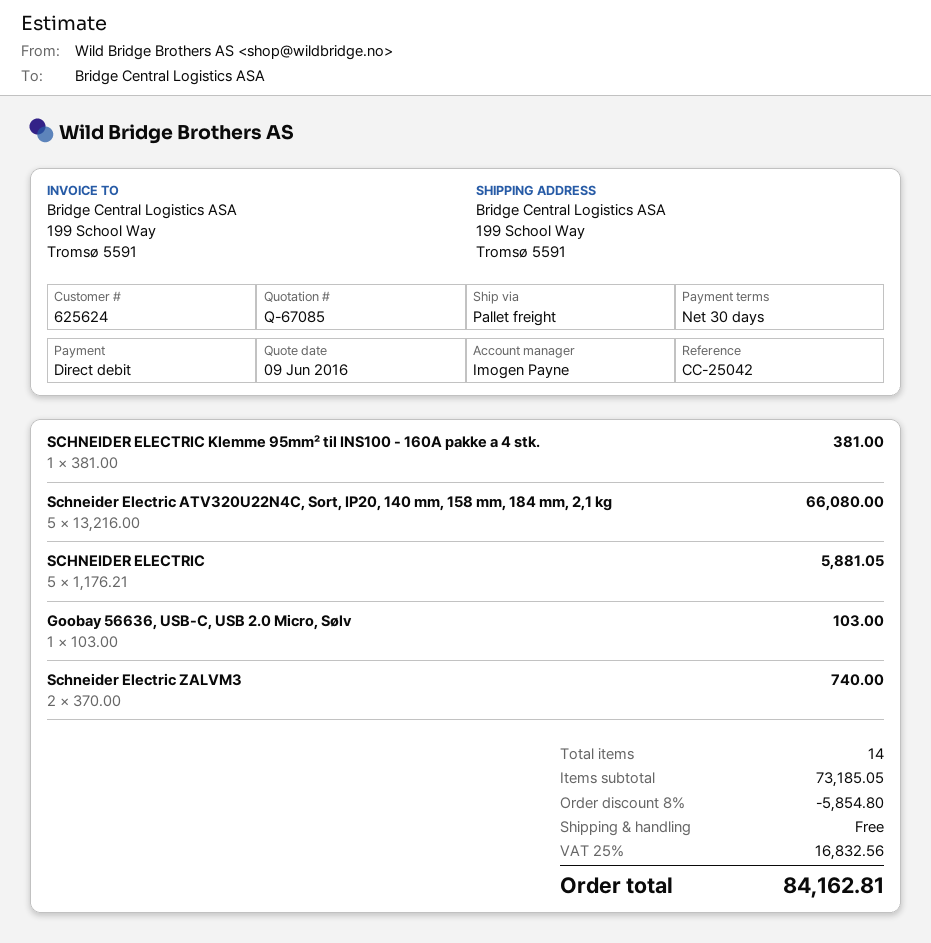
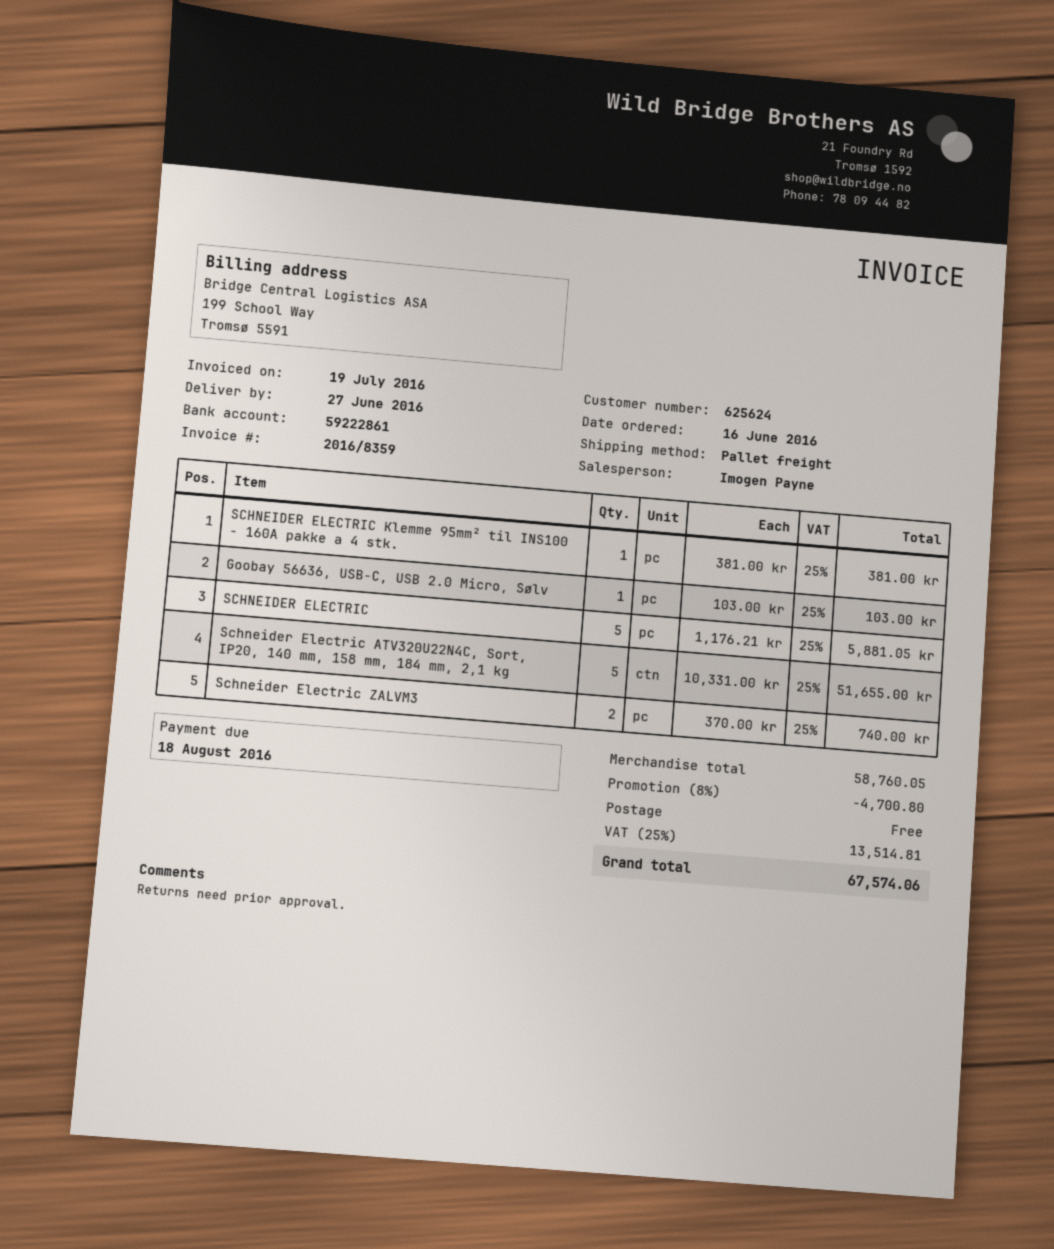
Schneider Electric ATV320U22N4C, Sort, IP20, 140 mm, 158 mm, 184 mm, 2,1 kg: 5 x 13216.00 = 66080.00 -> 5 x 10331.00 = 51655.00
subtotal: 73185.05 -> 58760.05
discount: 8% = 5854.80 -> 8% = 4700.80
tax: 25% = 16832.56 -> 25% = 13514.81
total: 84162.81 -> 67574.06

